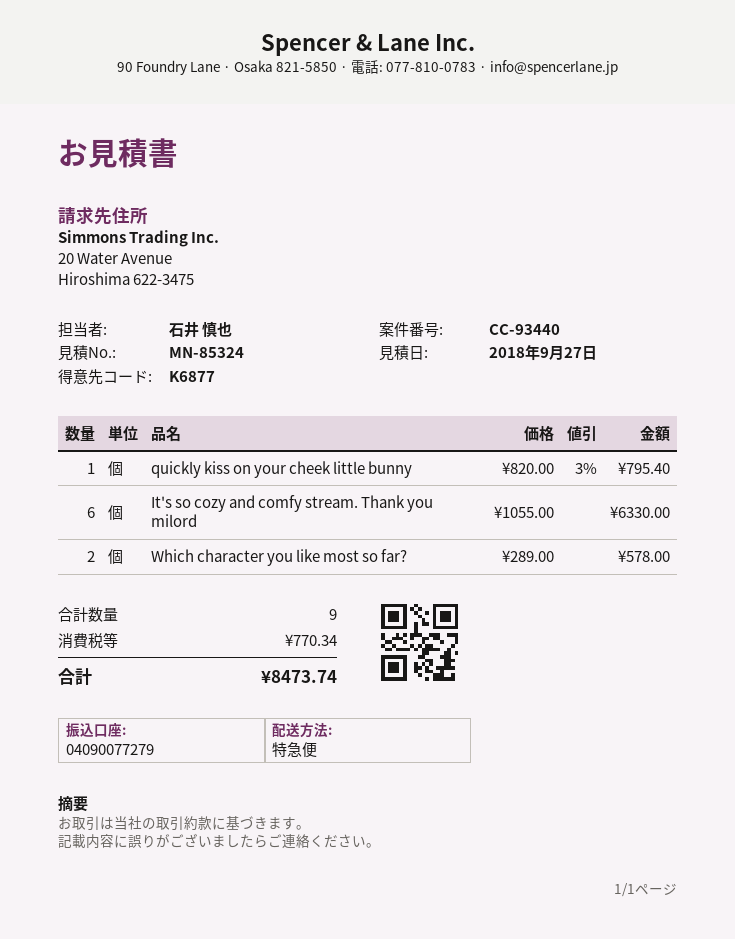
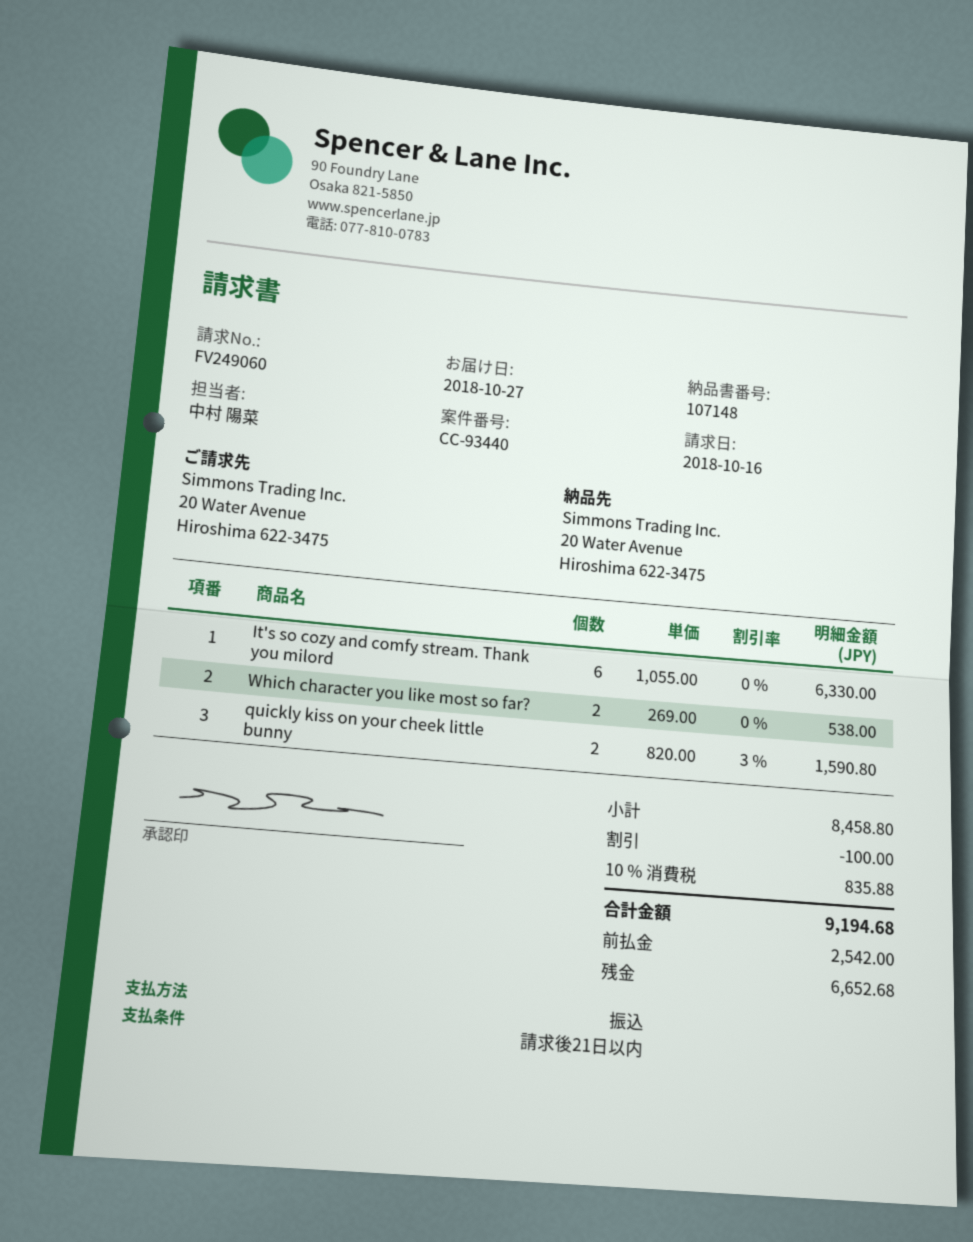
sales rep: 石井 慎也 -> 中村 陽菜
quickly kiss on your cheek little bunny: 1 x 820.00 - 3% = 795.40 -> 2 x 820.00 - 3% = 1590.80
Which character you like most so far?: 2 x 289.00 = 578.00 -> 2 x 269.00 = 538.00
discount: none -> 100.00
tax: 770.34 -> 835.88
total: 8473.74 -> 9194.68

